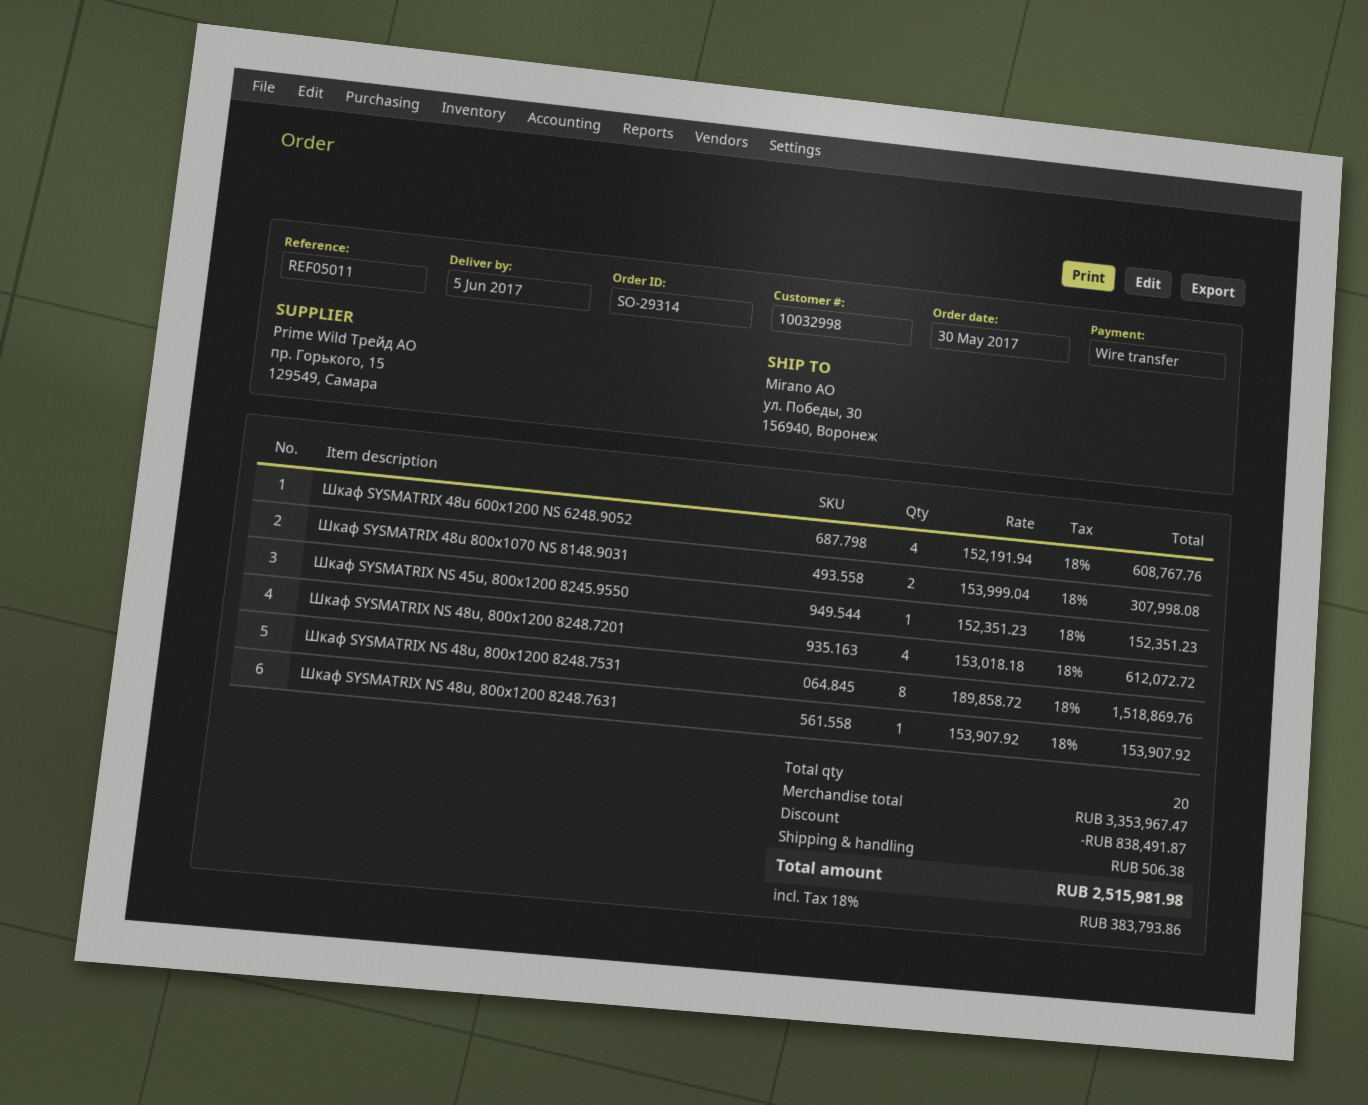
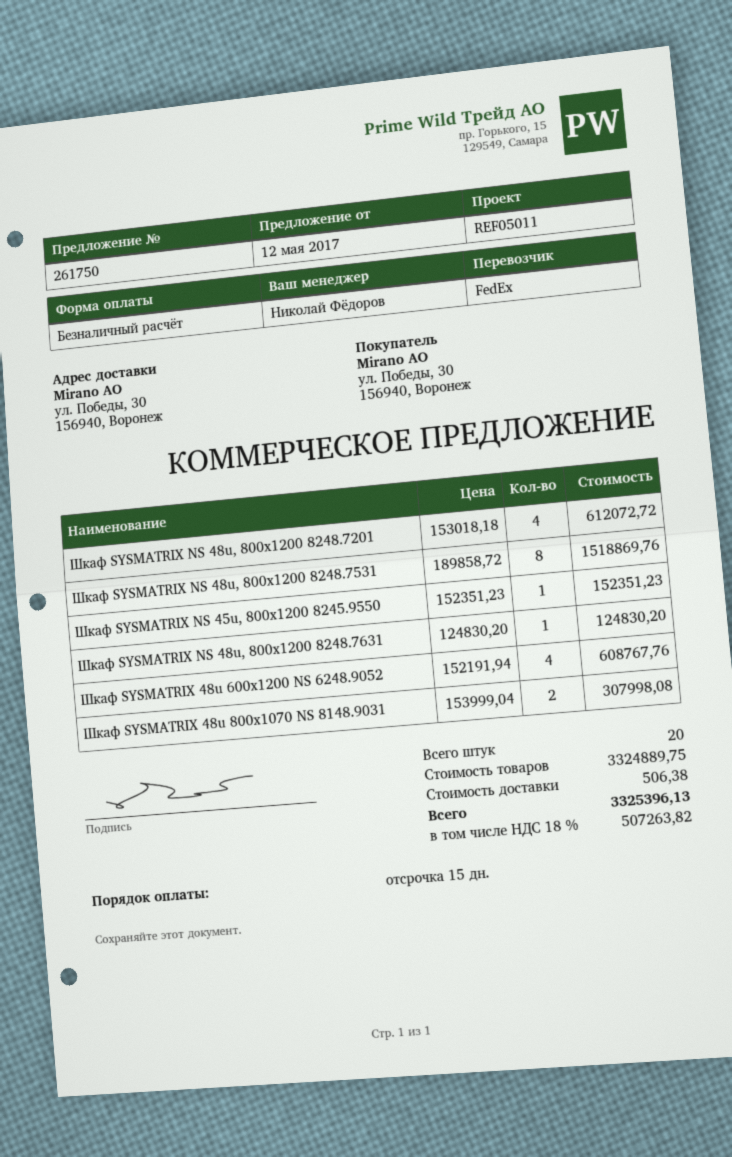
Шкаф SYSMATRIX NS 48u, 800x1200 8248.7631: 1 x 153907.92 = 153907.92 -> 1 x 124830.20 = 124830.20
subtotal: 3353967.47 -> 3324889.75
discount: 838491.87 -> none
tax: 18% = 383793.86 -> 18% = 507263.82
total: 2515981.98 -> 3325396.13

